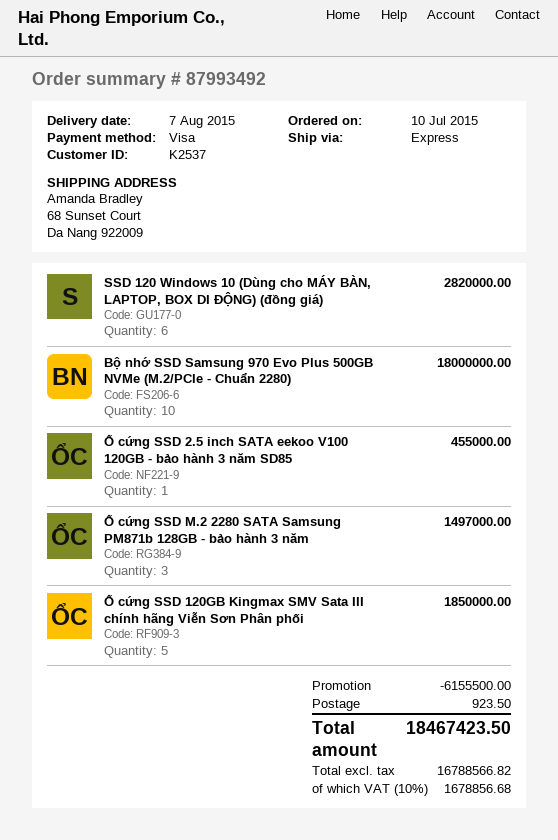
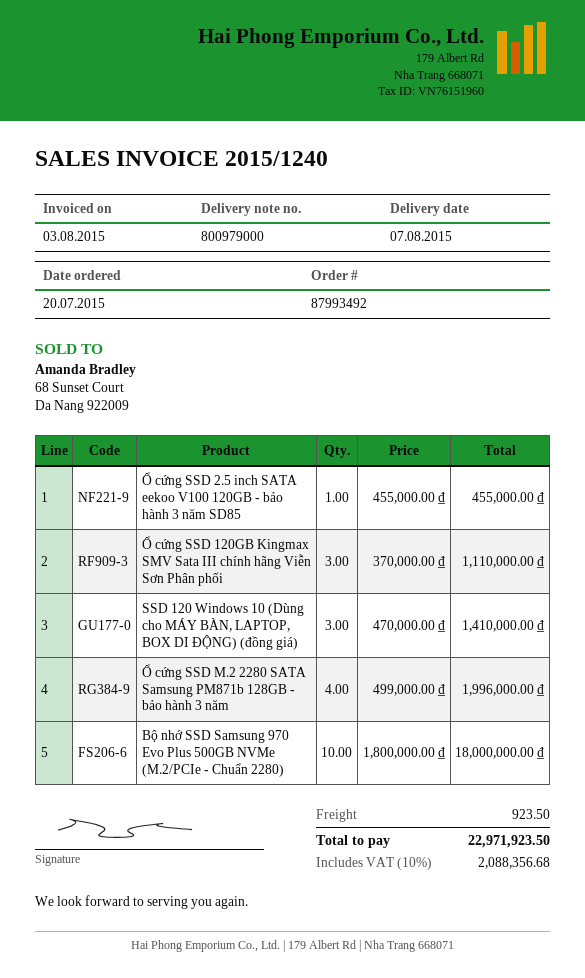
order date: 2015-07-10 -> 2015-07-20
SSD 120 Windows 10 (Dùng cho MÁY BÀN, LAPTOP, BOX DI ĐỘNG) (đồng giá): 6 for 2820000.00 -> 3 for 1410000.00
Ổ cứng SSD M.2 2280 SATA Samsung PM871b 128GB - bảo hành 3 năm: 3 for 1497000.00 -> 4 for 1996000.00
Ổ cứng SSD 120GB Kingmax SMV Sata III chính hãng Viễn Sơn Phân phối: 5 for 1850000.00 -> 3 for 1110000.00
discount: 6155500.00 -> none
tax: 10% = 1678856.68 -> 10% = 2088356.68
total: 18467423.50 -> 22971923.50

